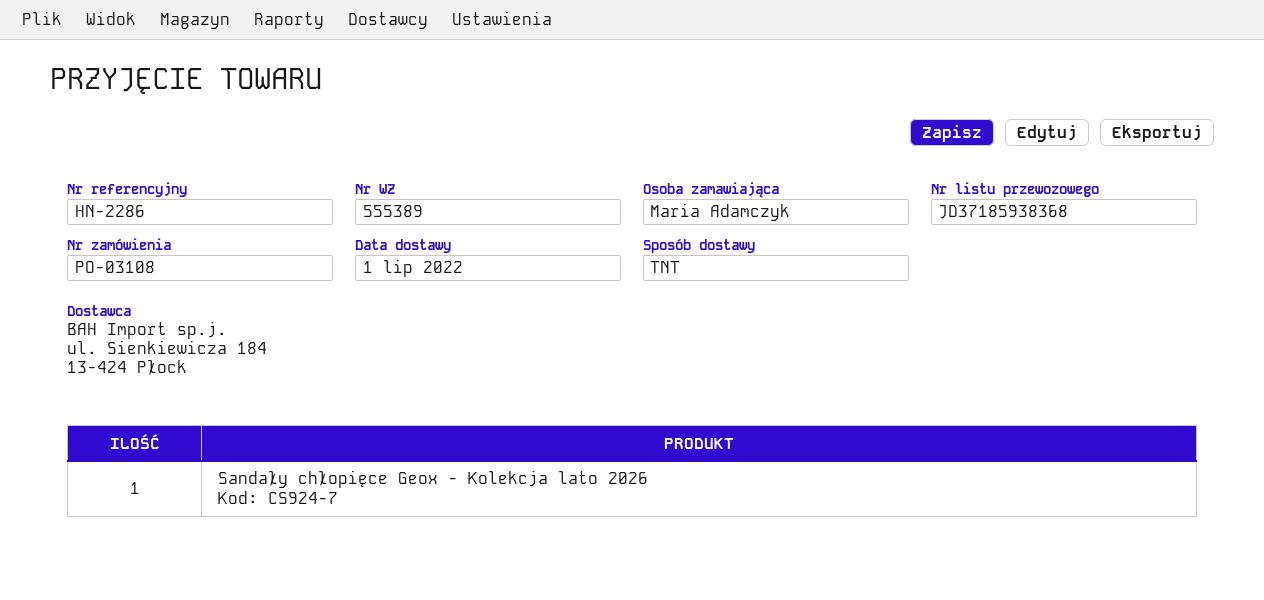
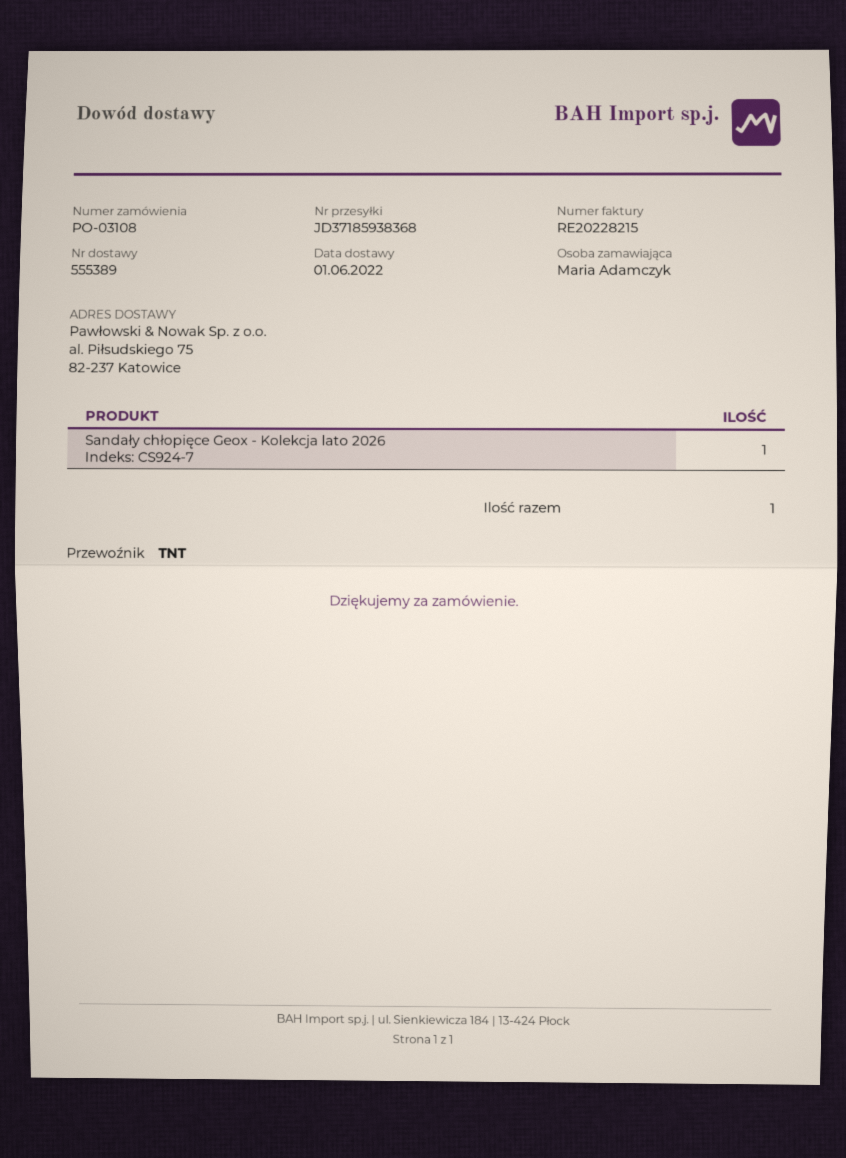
delivery date: 2022-07-01 -> 2022-06-01

